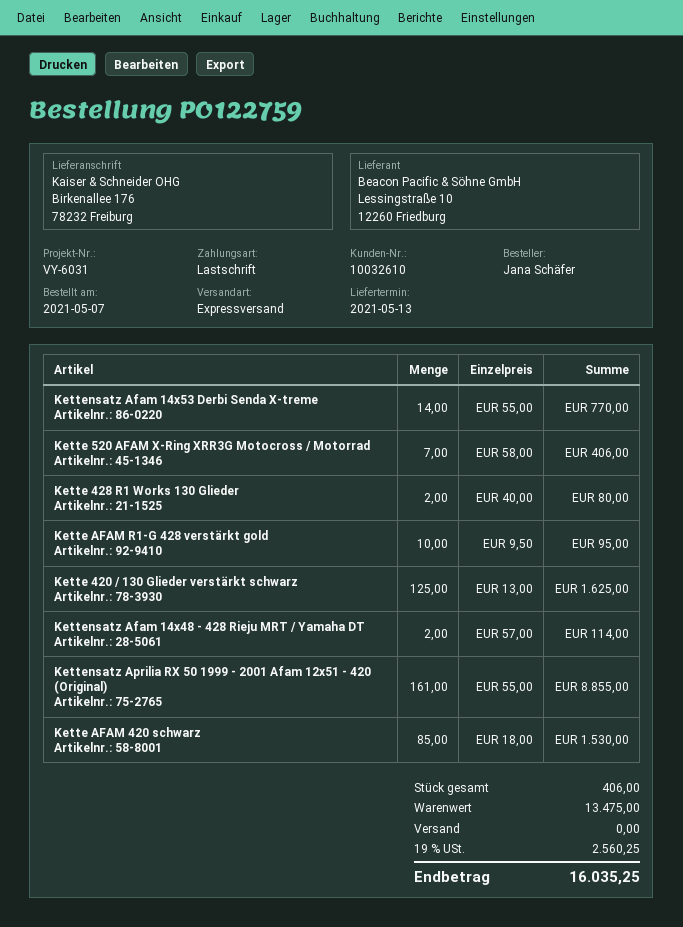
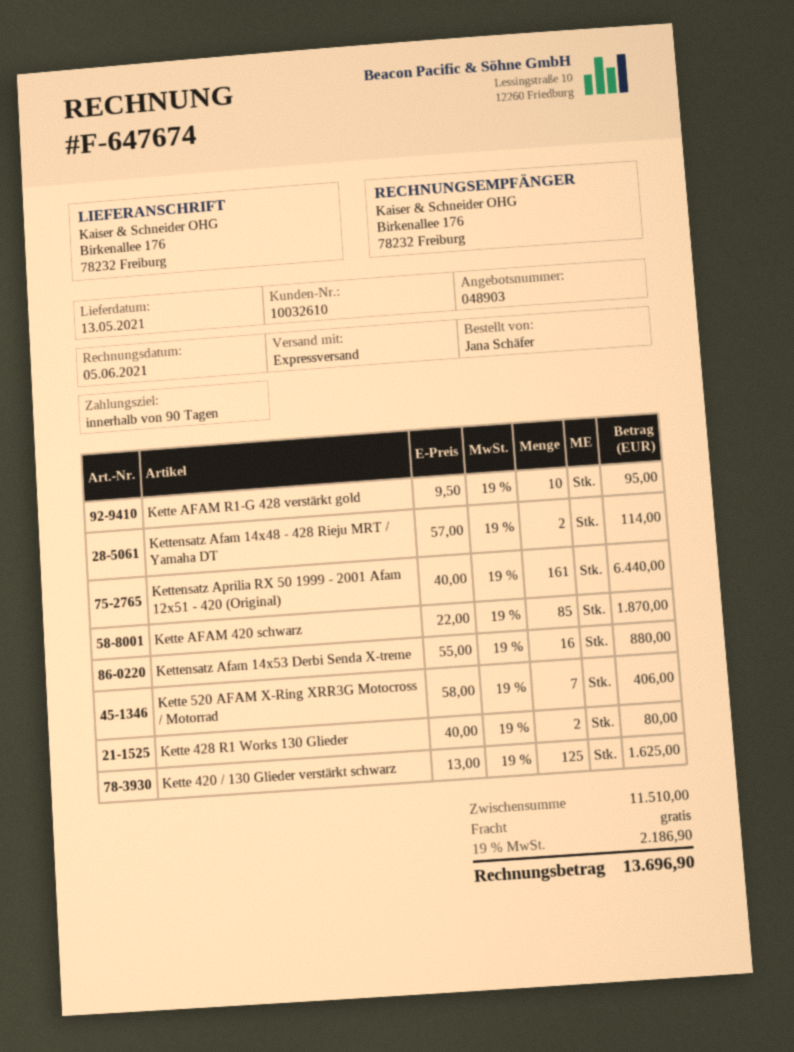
Kettensatz Afam 14x53 Derbi Senda X-treme: 14 x 55.00 = 770.00 -> 16 x 55.00 = 880.00
Kettensatz Aprilia RX 50 1999 - 2001 Afam 12x51 - 420 (Original): 161 x 55.00 = 8855.00 -> 161 x 40.00 = 6440.00
Kette AFAM 420 schwarz: 85 x 18.00 = 1530.00 -> 85 x 22.00 = 1870.00
subtotal: 13475.00 -> 11510.00
tax: 19% = 2560.25 -> 19% = 2186.90
total: 16035.25 -> 13696.90

